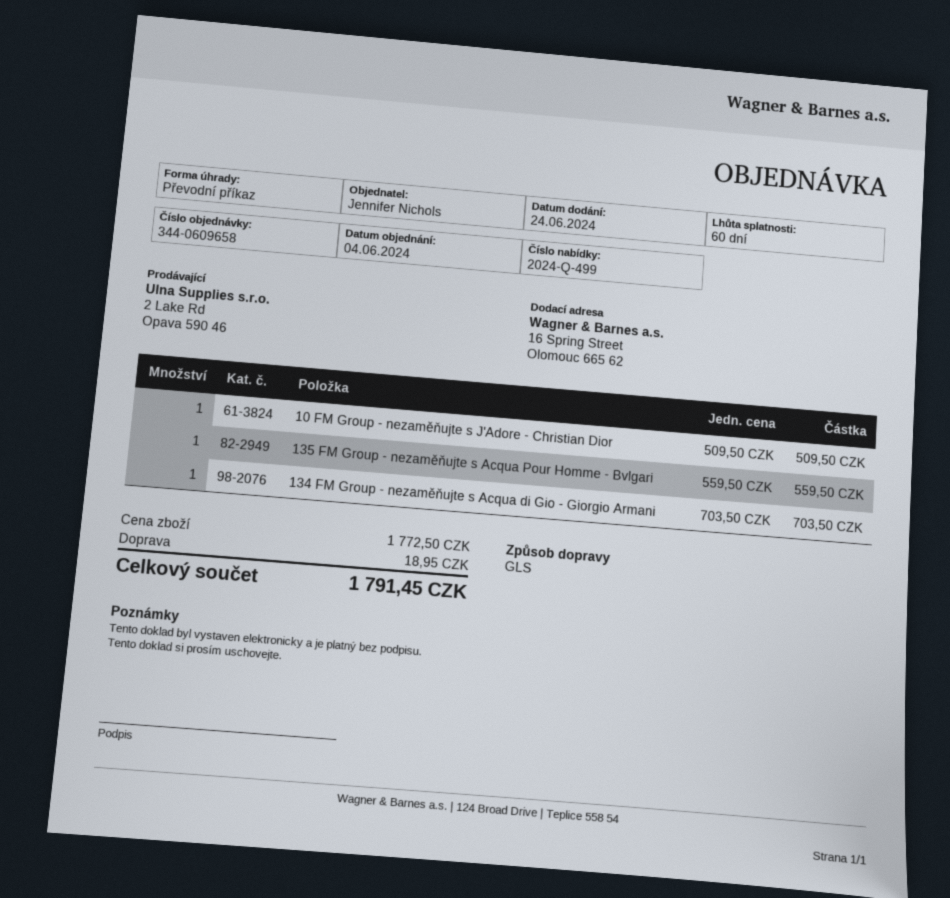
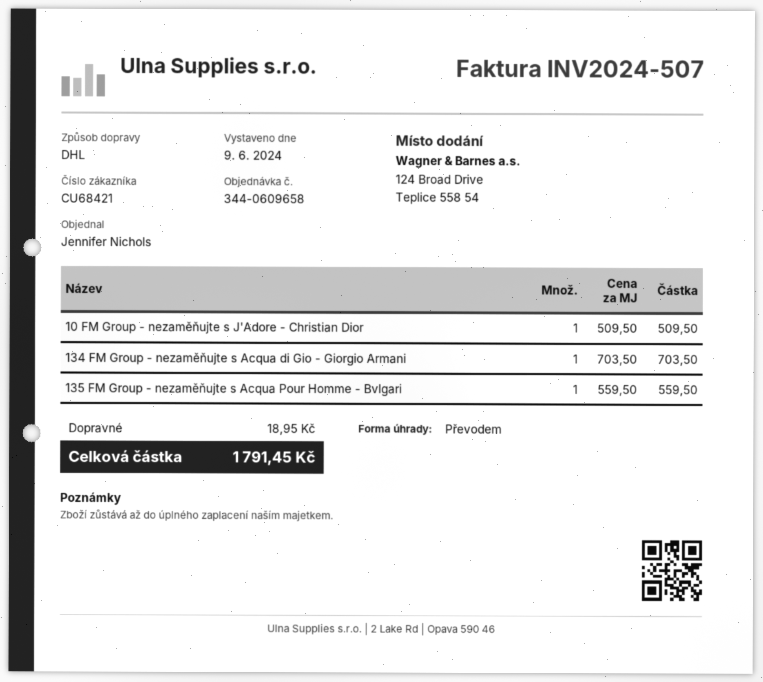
shipping method: GLS -> DHL
ship to: 16 Spring Street, Olomouc 665 62 -> 124 Broad Drive, Teplice 558 54

